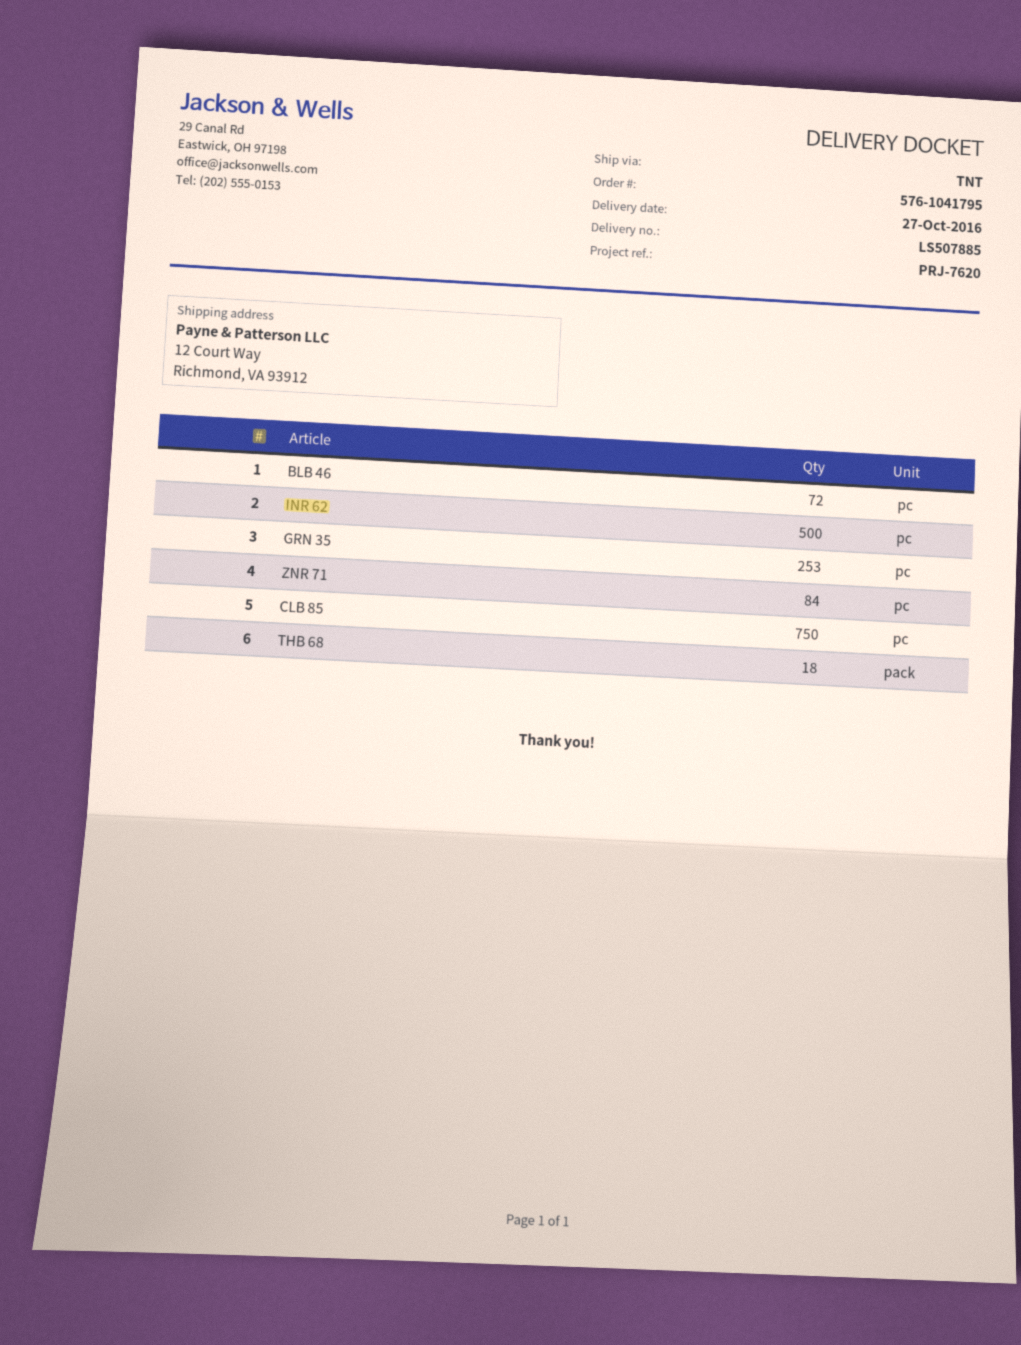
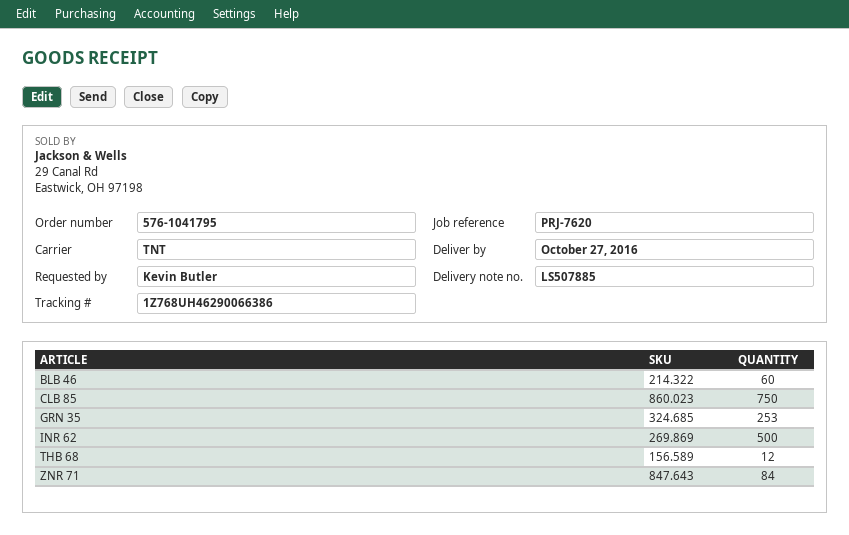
BLB 46: 72 -> 60
THB 68: 18 -> 12

